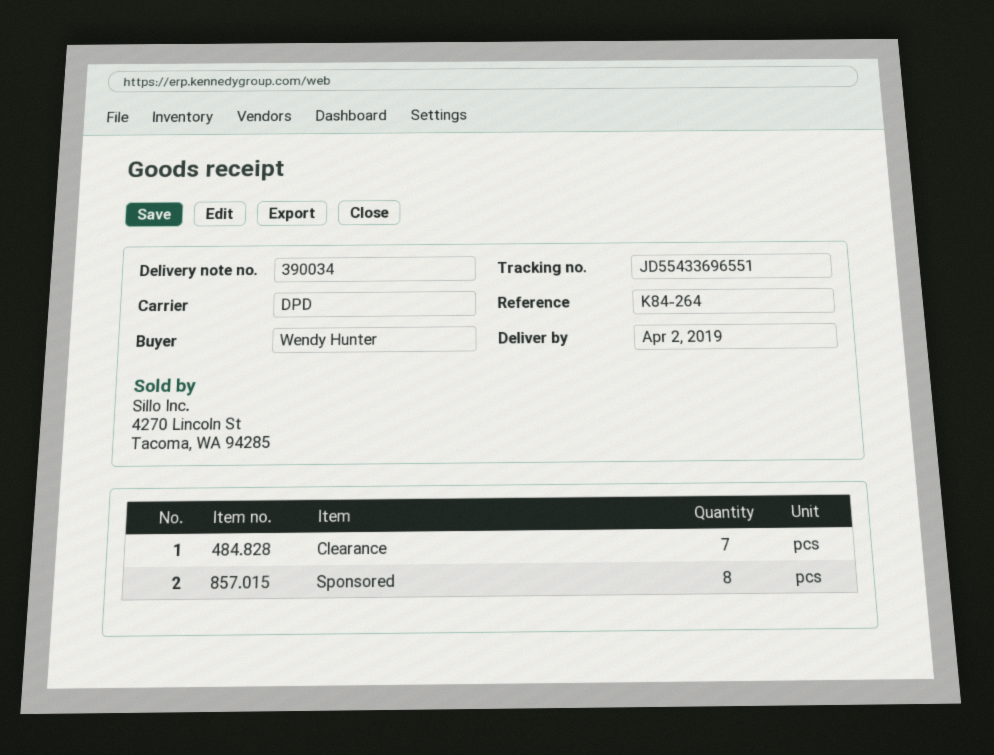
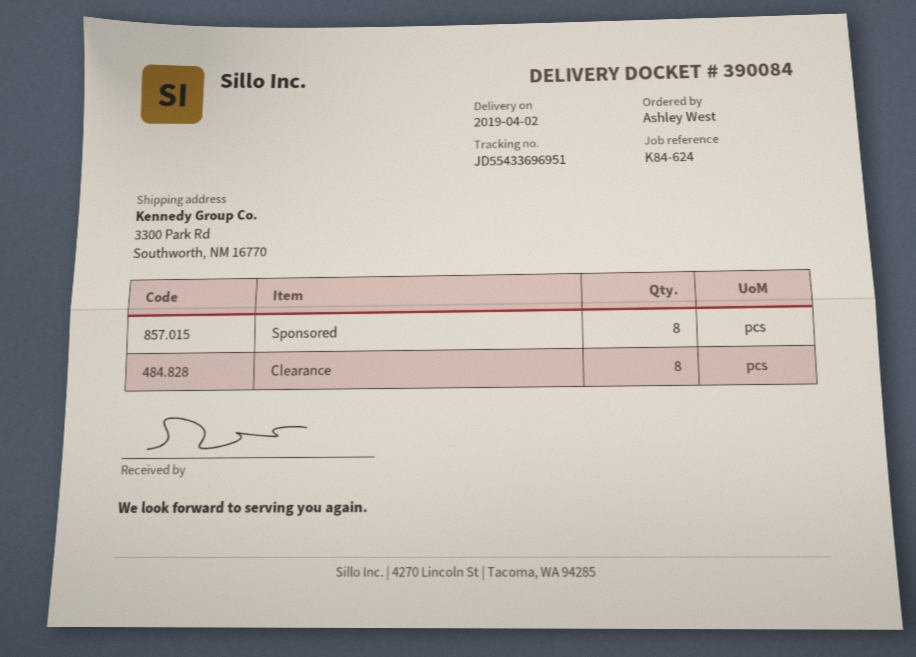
delivery note number: 390034 -> 390084
reference: K84-264 -> K84-624
ordered by: Wendy Hunter -> Ashley West
tracking number: JD55433696551 -> JD55433696951
Clearance: 7 -> 8

